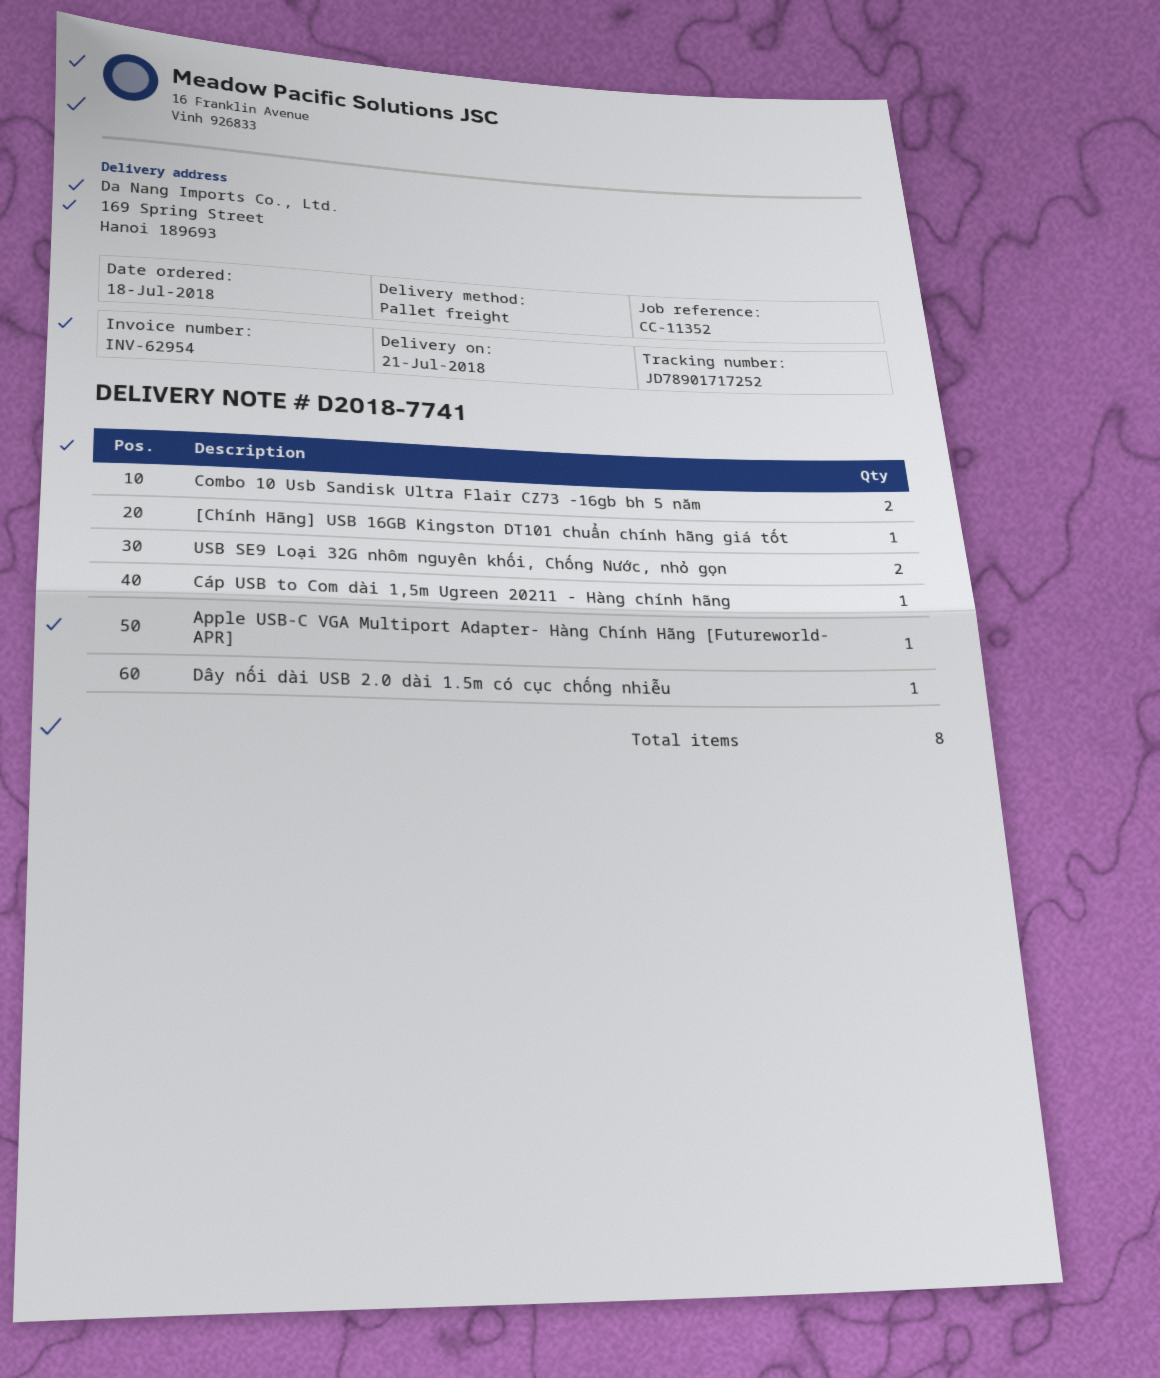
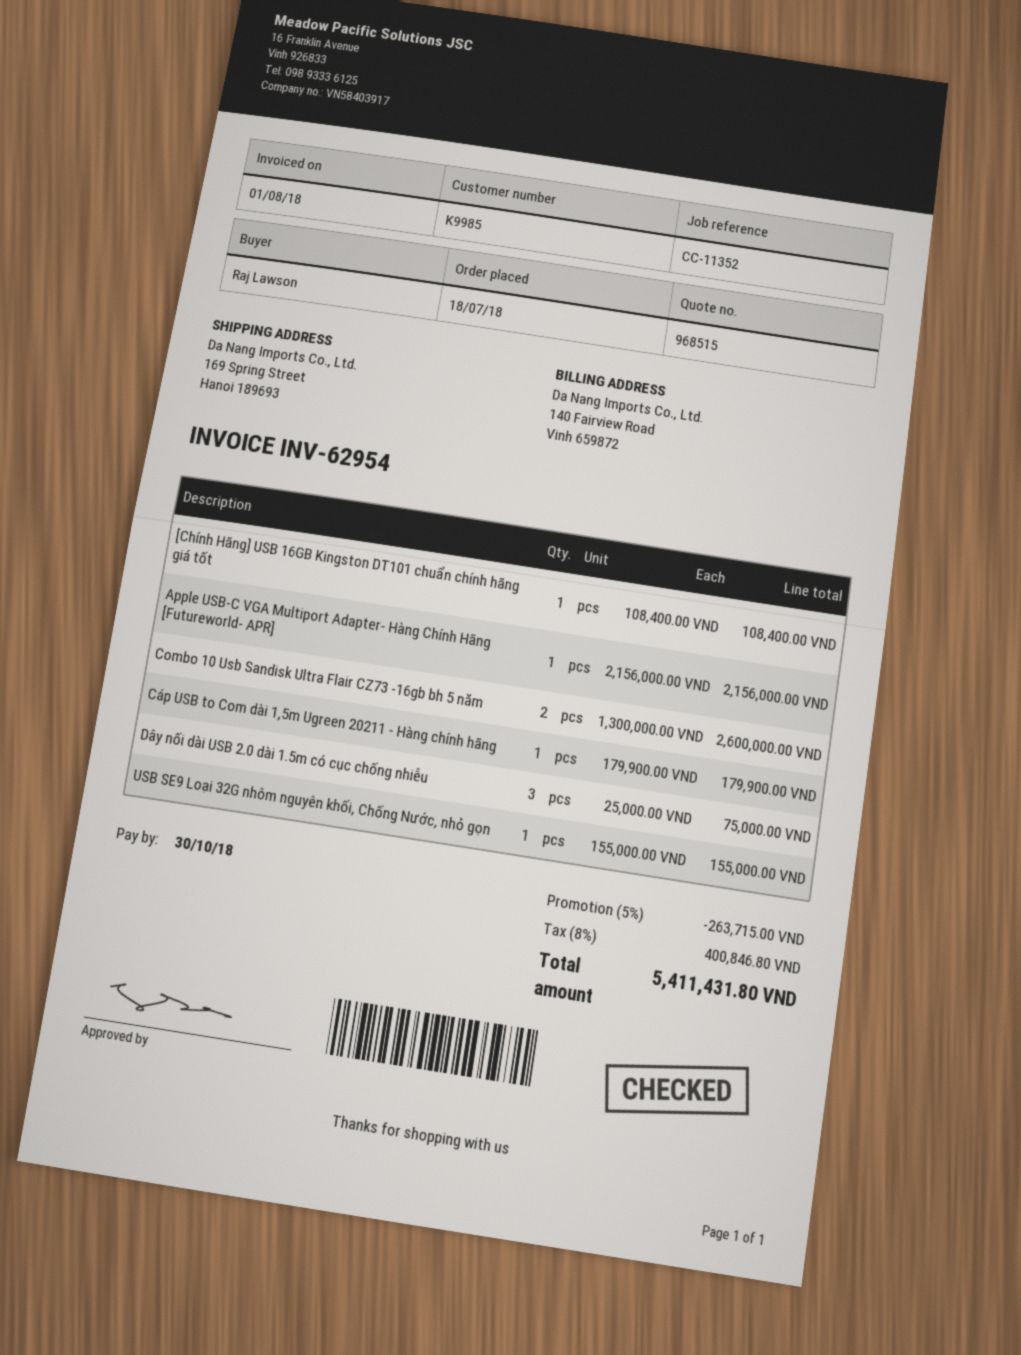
USB SE9 Loại 32G nhôm nguyên khối, Chống Nước, nhỏ gọn: 2 -> 1
Dây nối dài USB 2.0 dài 1.5m có cục chống nhiễu: 1 -> 3

